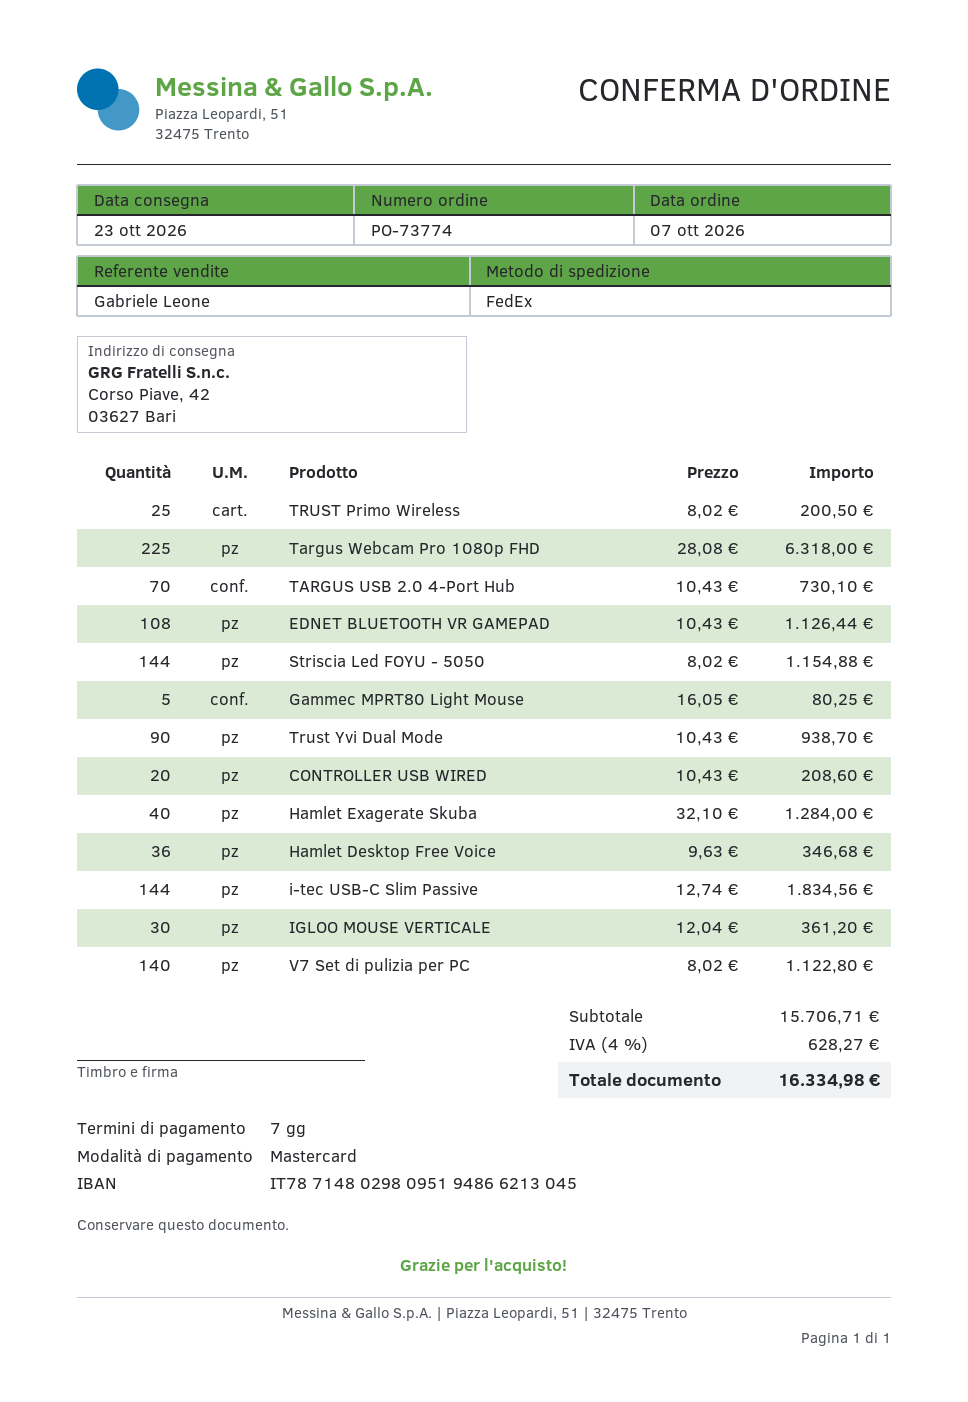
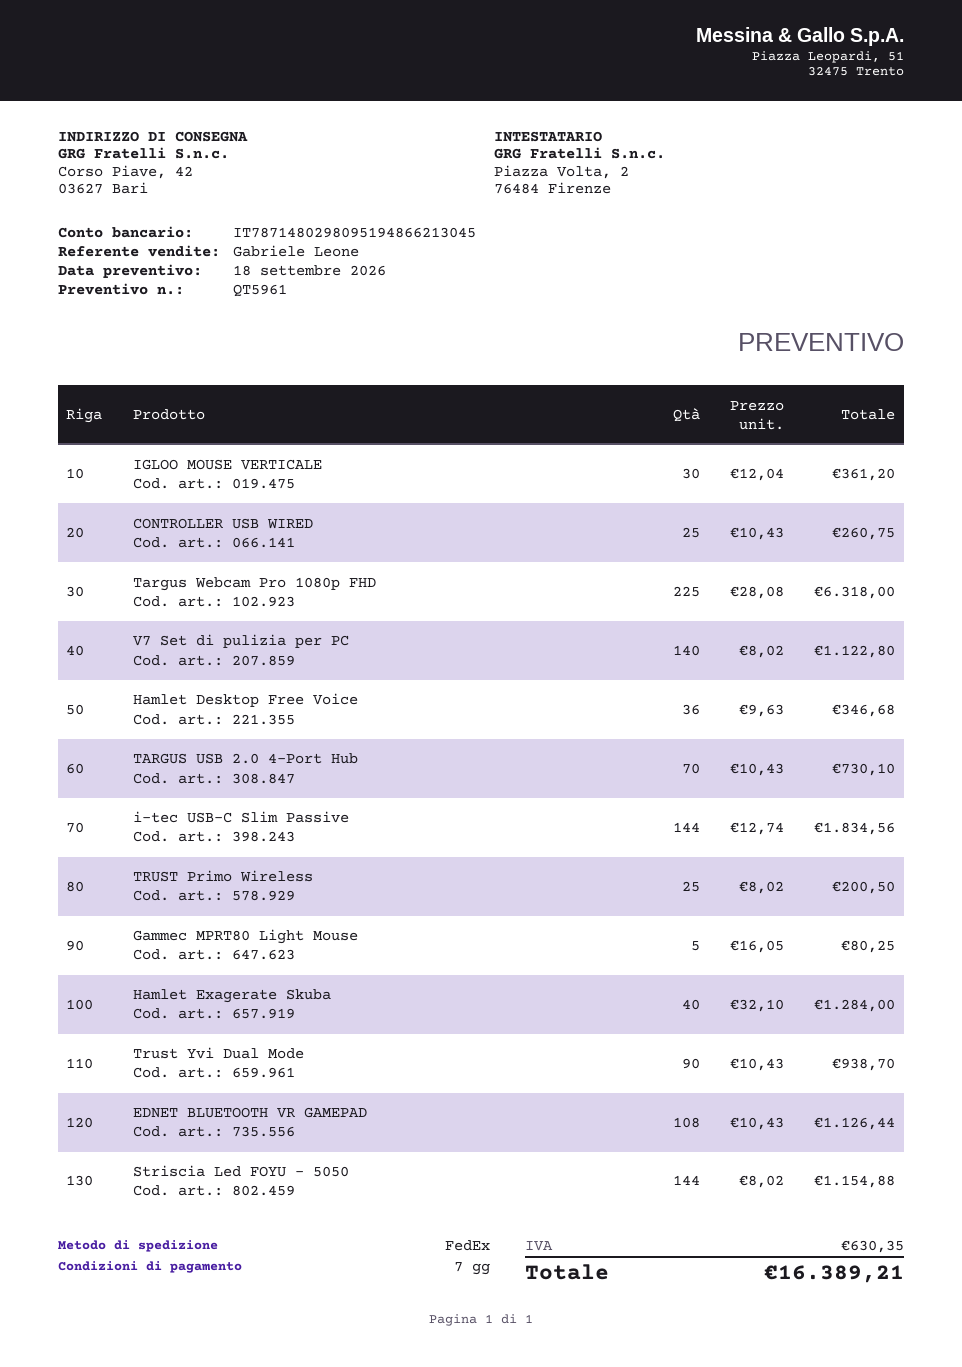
CONTROLLER USB WIRED: 20 x 10.43 = 208.60 -> 25 x 10.43 = 260.75
tax: 628.27 -> 630.35
total: 16334.98 -> 16389.21

